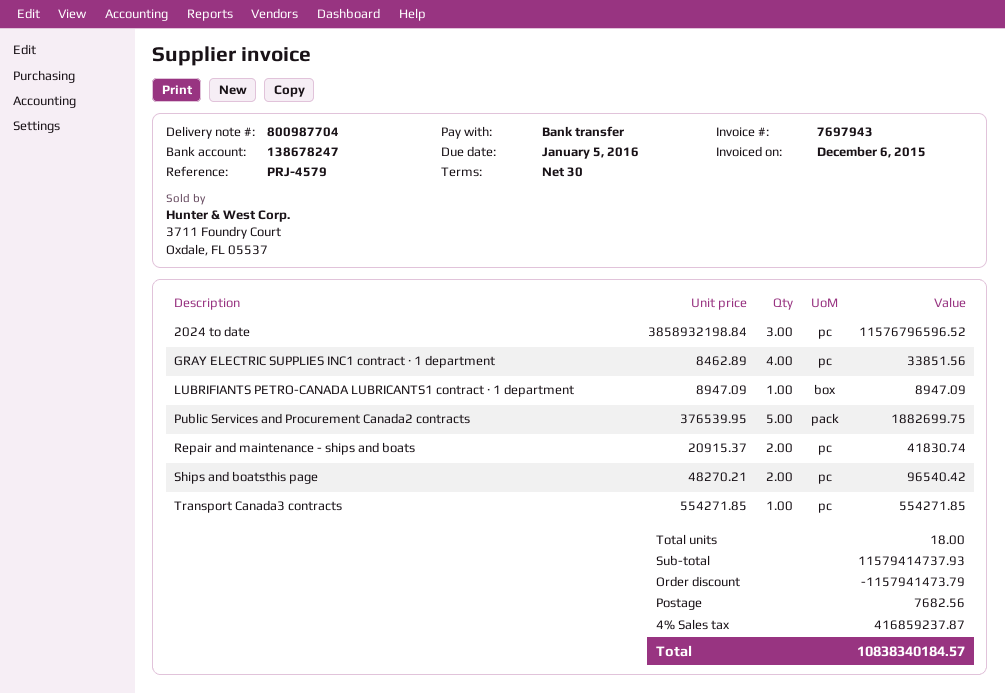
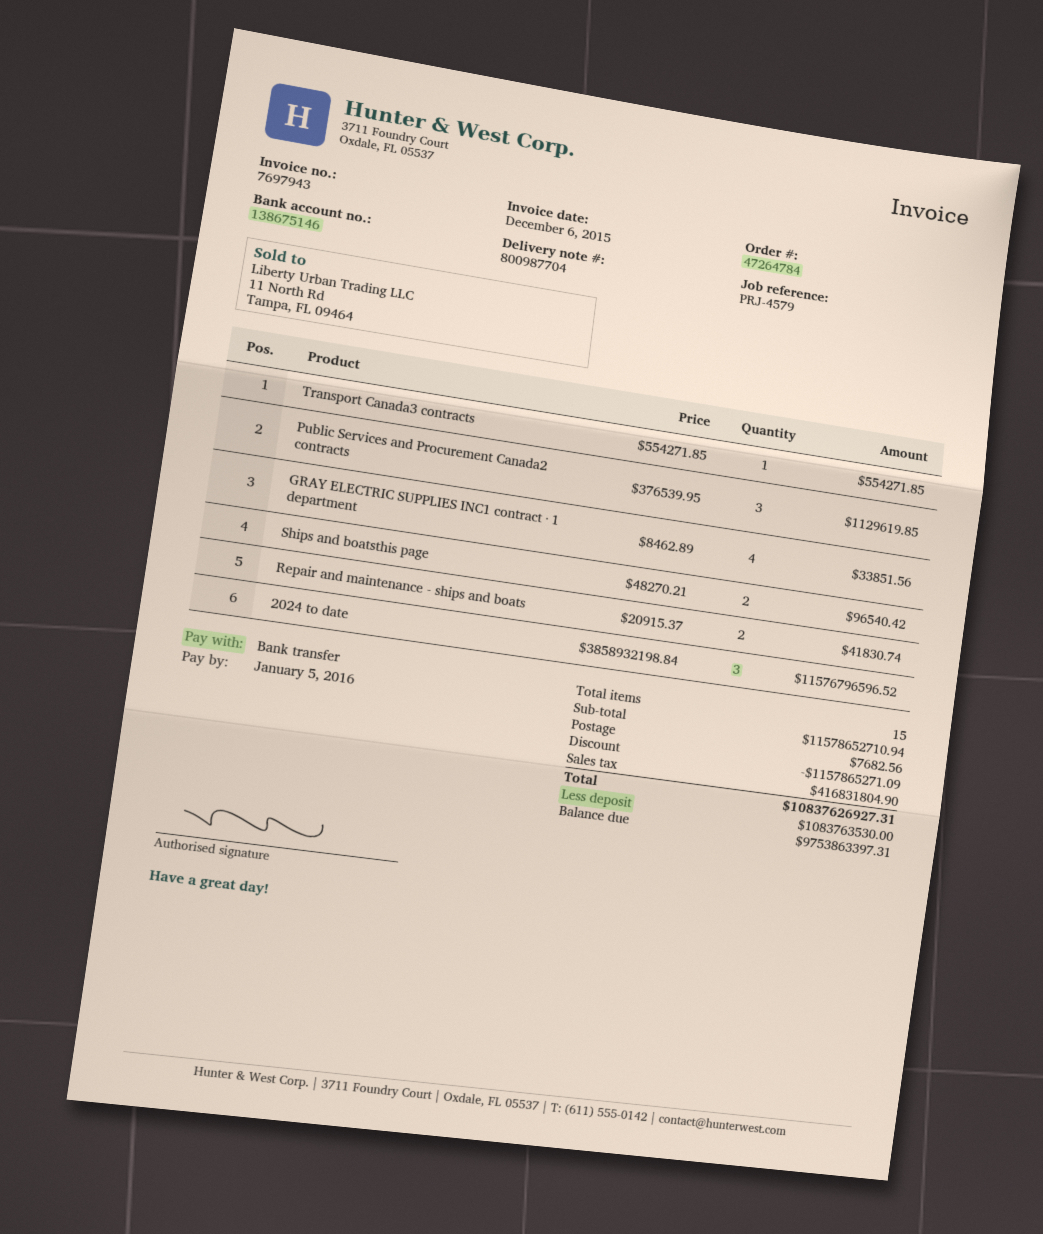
bank account: 138678247 -> 138675146
LUBRIFIANTS PETRO-CANADA LUBRICANTS1 contract · 1 department: 1 x 8947.09 = 8947.09 -> none
Public Services and Procurement Canada2 contracts: 5 x 376539.95 = 1882699.75 -> 3 x 376539.95 = 1129619.85
total quantity: 18 -> 15
subtotal: 11579414737.93 -> 11578652710.94
discount: 1157941473.79 -> 1157865271.09
tax: 416859237.87 -> 416831804.90
total: 10838340184.57 -> 10837626927.31

